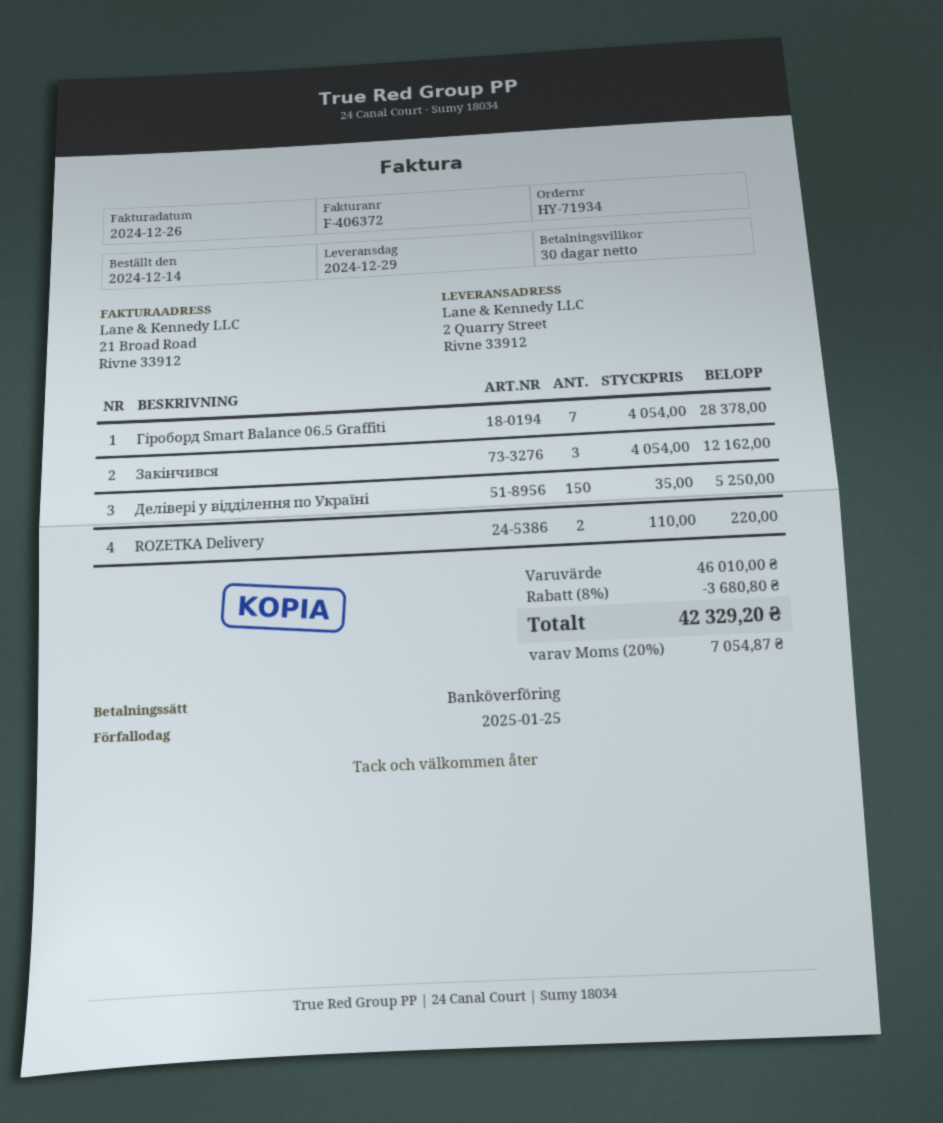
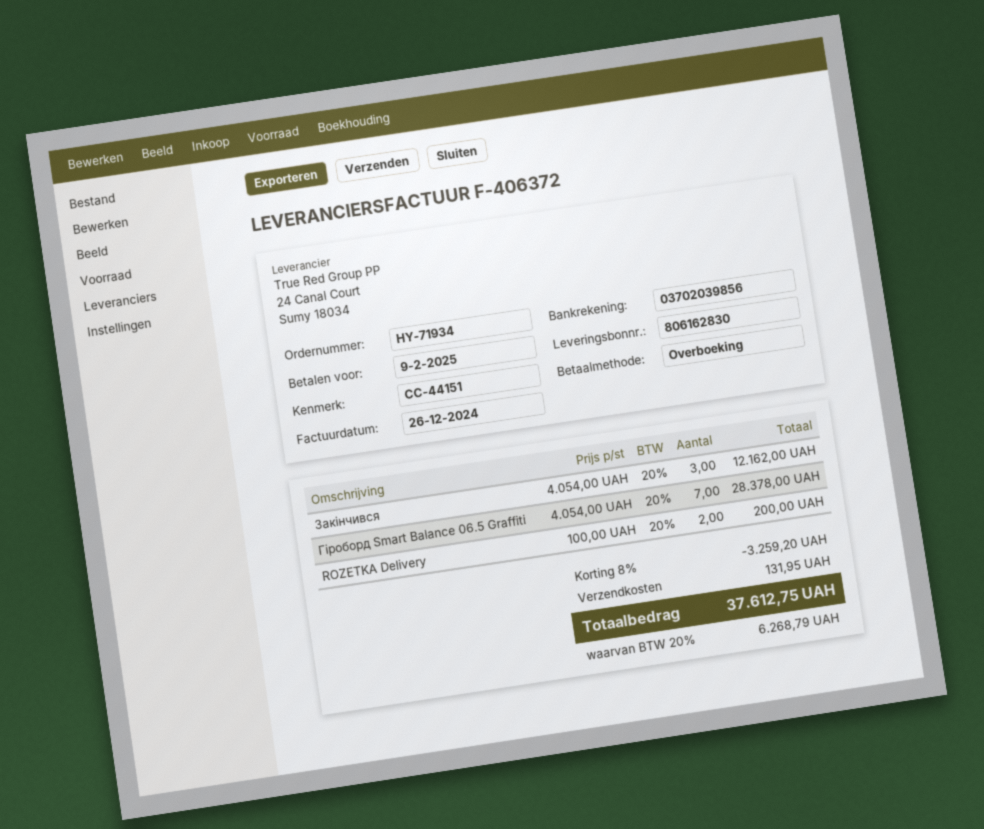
due date: 2025-01-25 -> 2025-02-09
Делівері у відділення по Україні: 150 x 35.00 = 5250.00 -> none
ROZETKA Delivery: 2 x 110.00 = 220.00 -> 2 x 100.00 = 200.00
discount: 8% = 3680.80 -> 8% = 3259.20
shipping: none -> 131.95
tax: 20% = 7054.87 -> 20% = 6268.79
total: 42329.20 -> 37612.75

